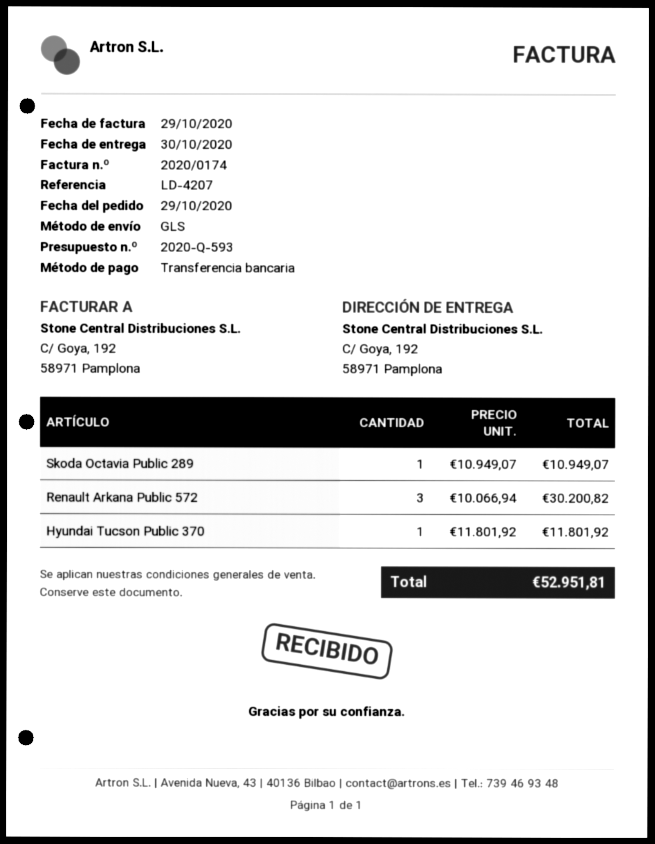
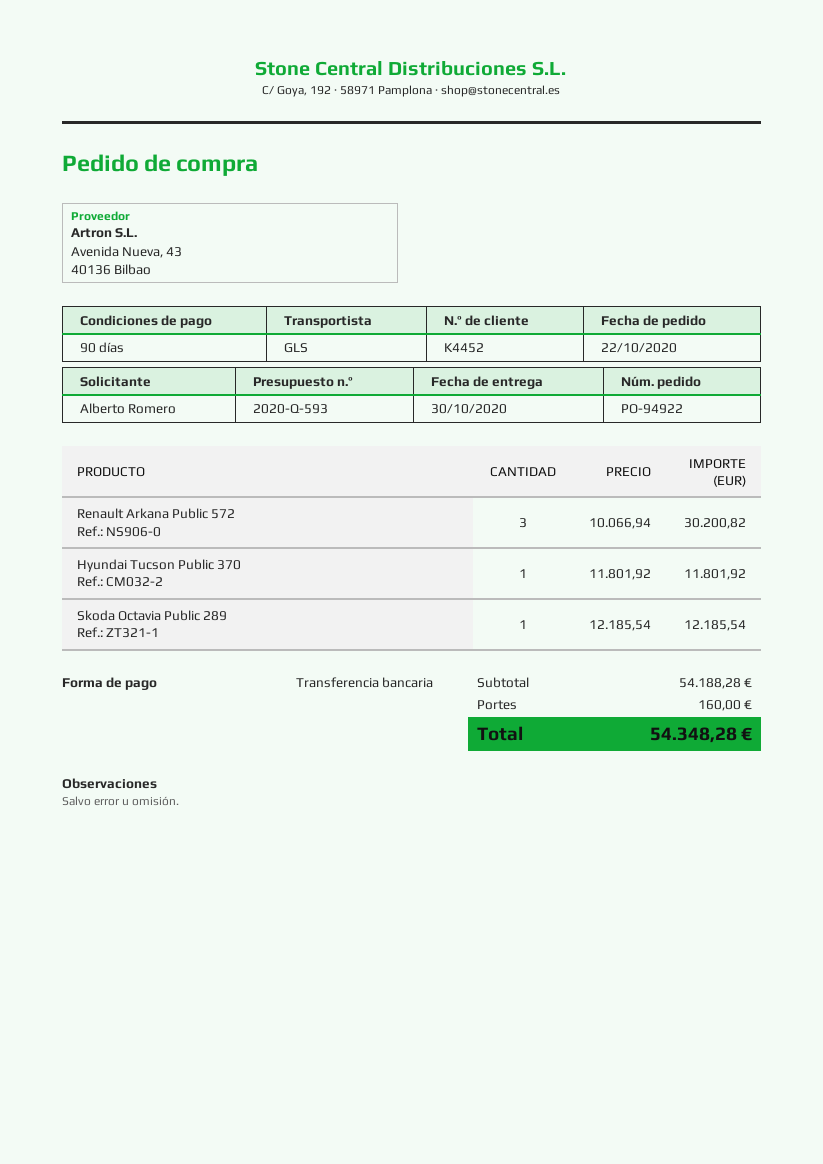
order date: 2020-10-29 -> 2020-10-22
Skoda Octavia Public 289: 1 x 10949.07 = 10949.07 -> 1 x 12185.54 = 12185.54
shipping: none -> 160.00
total: 52951.81 -> 54348.28

